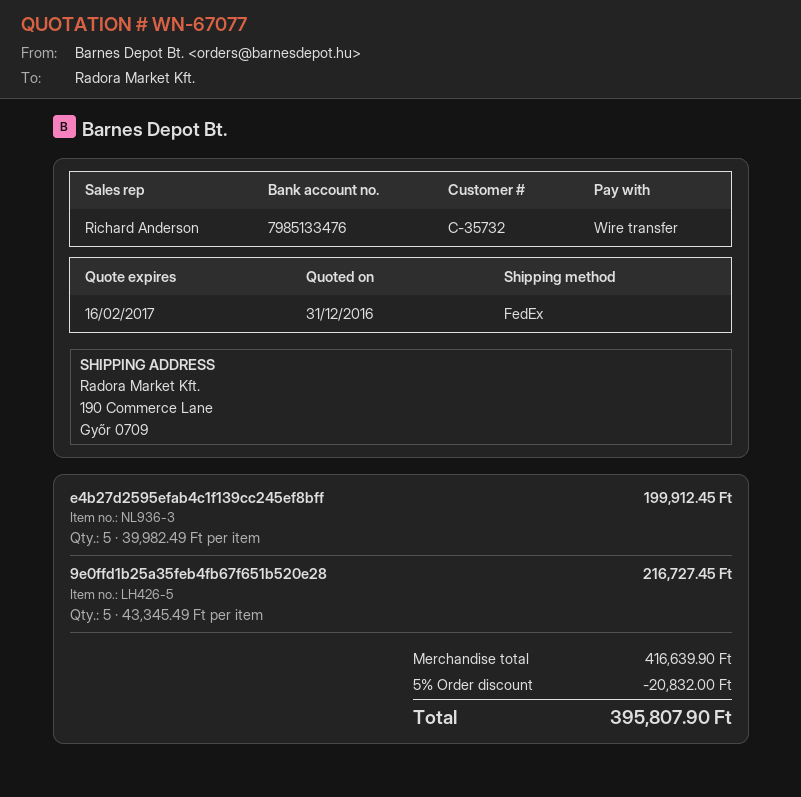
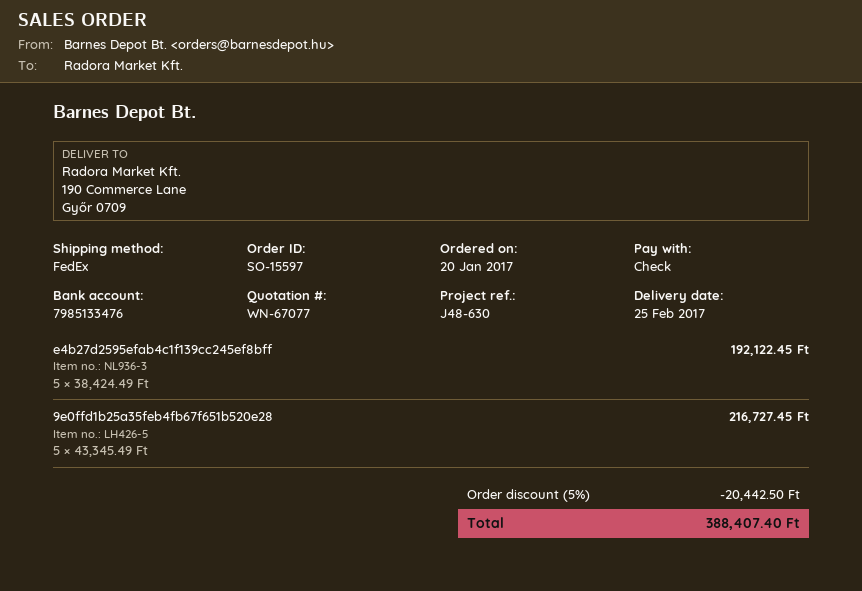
payment method: bank transfer -> cheque
e4b27d2595efab4c1f139cc245ef8bff: 5 x 39982.49 = 199912.45 -> 5 x 38424.49 = 192122.45
discount: 5% = 20832.00 -> 5% = 20442.50
total: 395807.90 -> 388407.40

